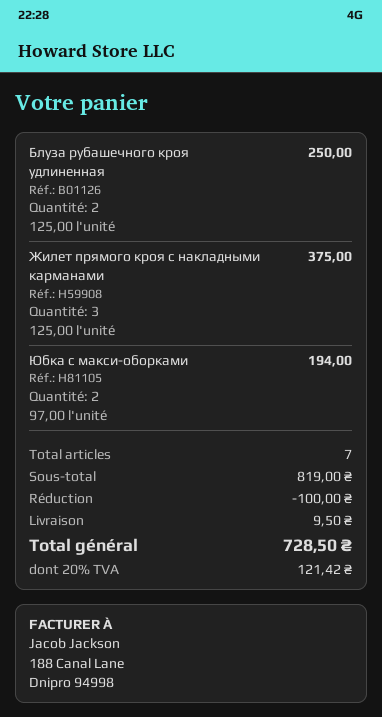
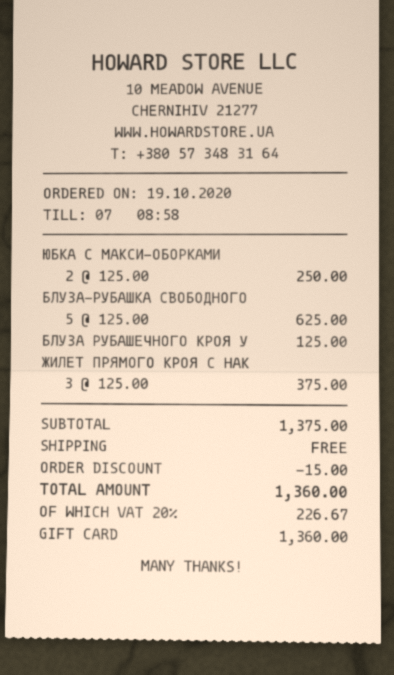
Блуза рубашечного кроя удлиненная: 2 x 125.00 = 250.00 -> 1 x 125.00 = 125.00
Юбка с макси-оборками: 2 x 97.00 = 194.00 -> 2 x 125.00 = 250.00
БЛУЗА-РУБАШКА СВОБОДНОГО: none -> 5 x 125.00 = 625.00
subtotal: 819.00 -> 1375.00
discount: 100.00 -> 15.00
shipping: 9.50 -> 0.00
tax: 20% = 121.42 -> 20% = 226.67
total: 728.50 -> 1360.00

